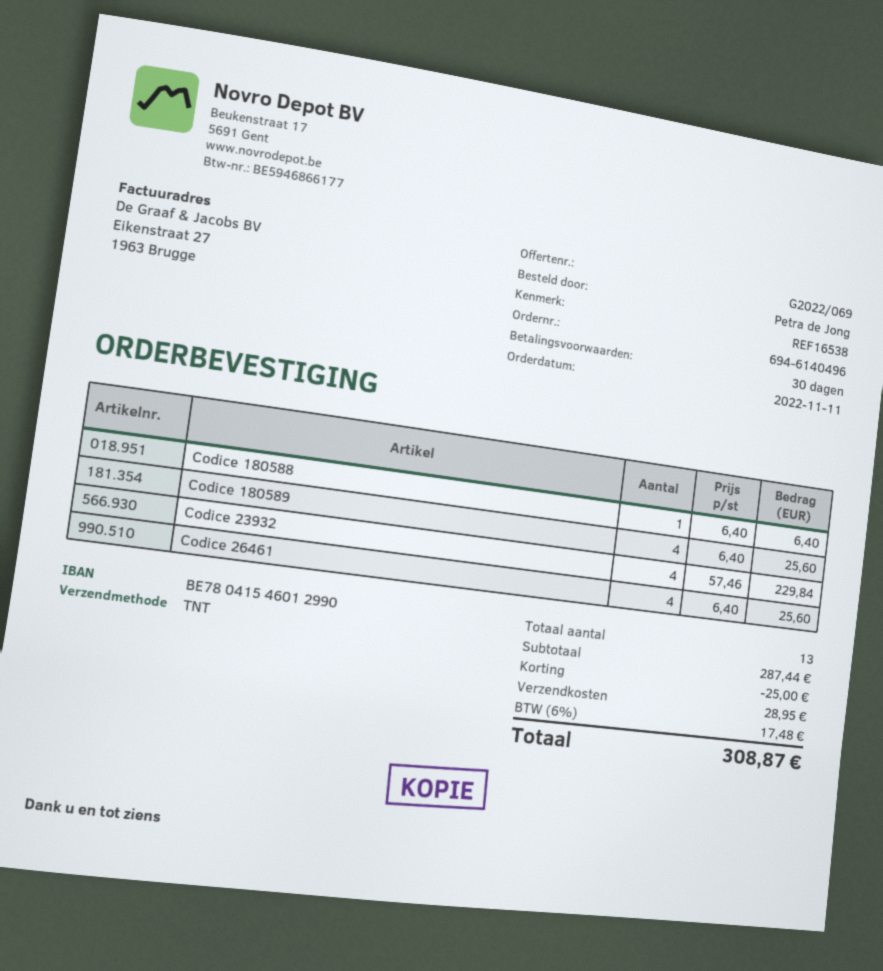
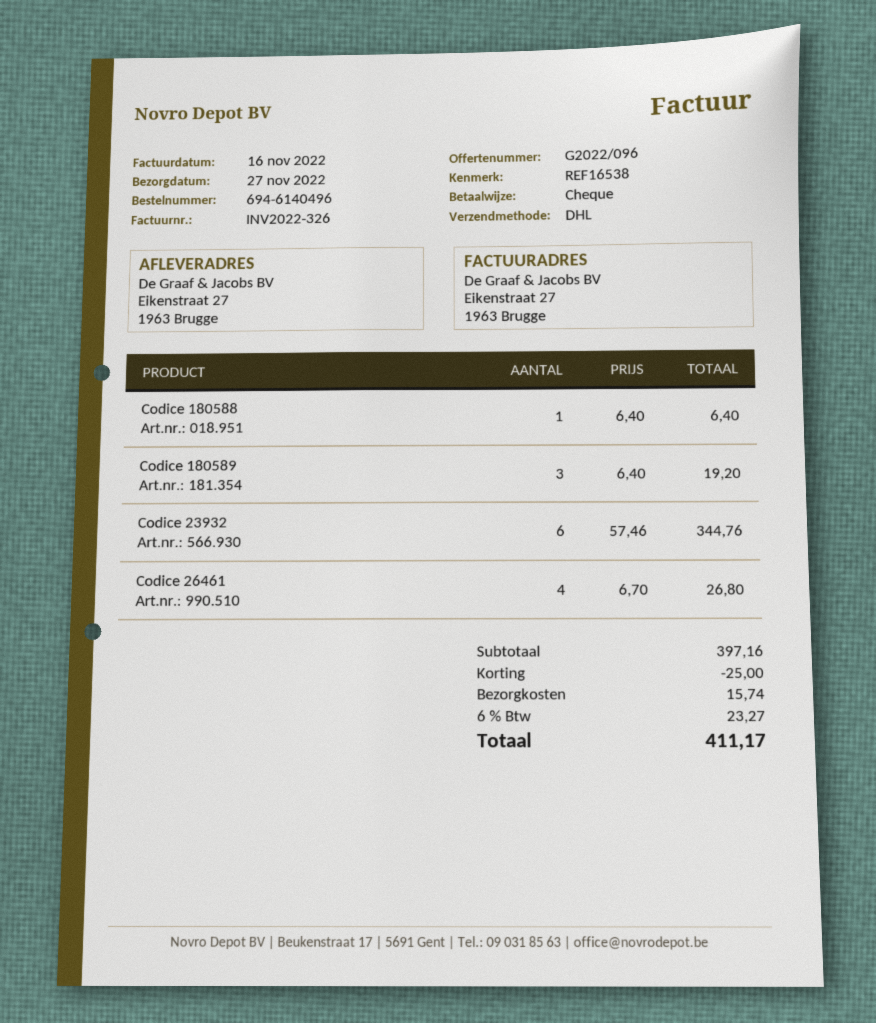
quote number: G2022/069 -> G2022/096
shipping method: TNT -> DHL
Codice 180589: 4 x 6.40 = 25.60 -> 3 x 6.40 = 19.20
Codice 23932: 4 x 57.46 = 229.84 -> 6 x 57.46 = 344.76
Codice 26461: 4 x 6.40 = 25.60 -> 4 x 6.70 = 26.80
subtotal: 287.44 -> 397.16
shipping: 28.95 -> 15.74
tax: 6% = 17.48 -> 6% = 23.27
total: 308.87 -> 411.17

